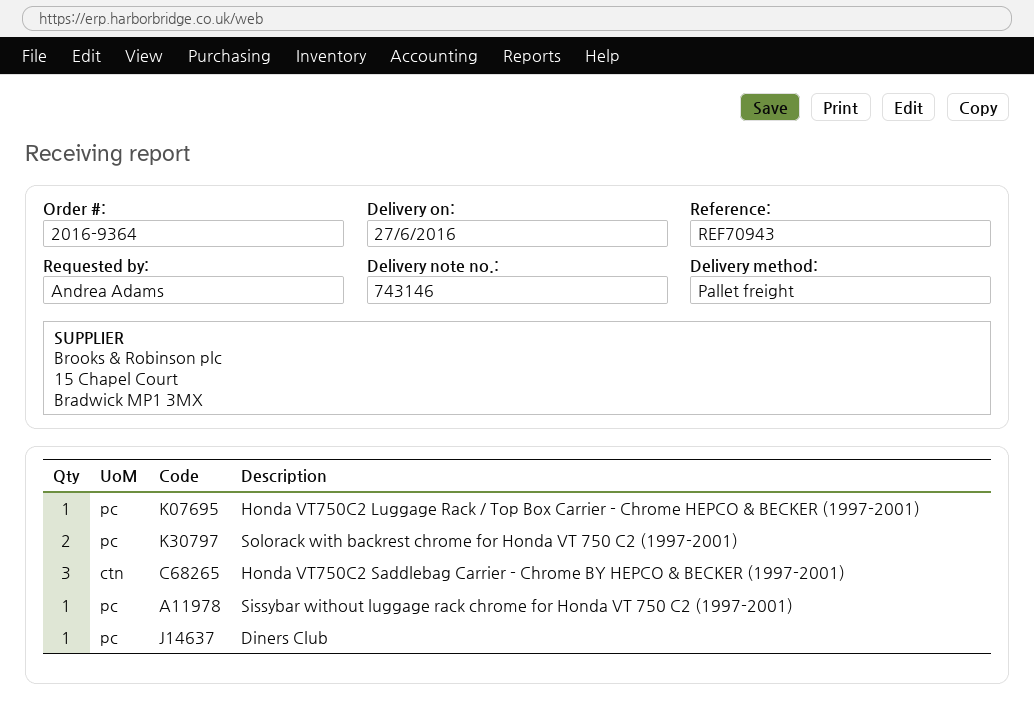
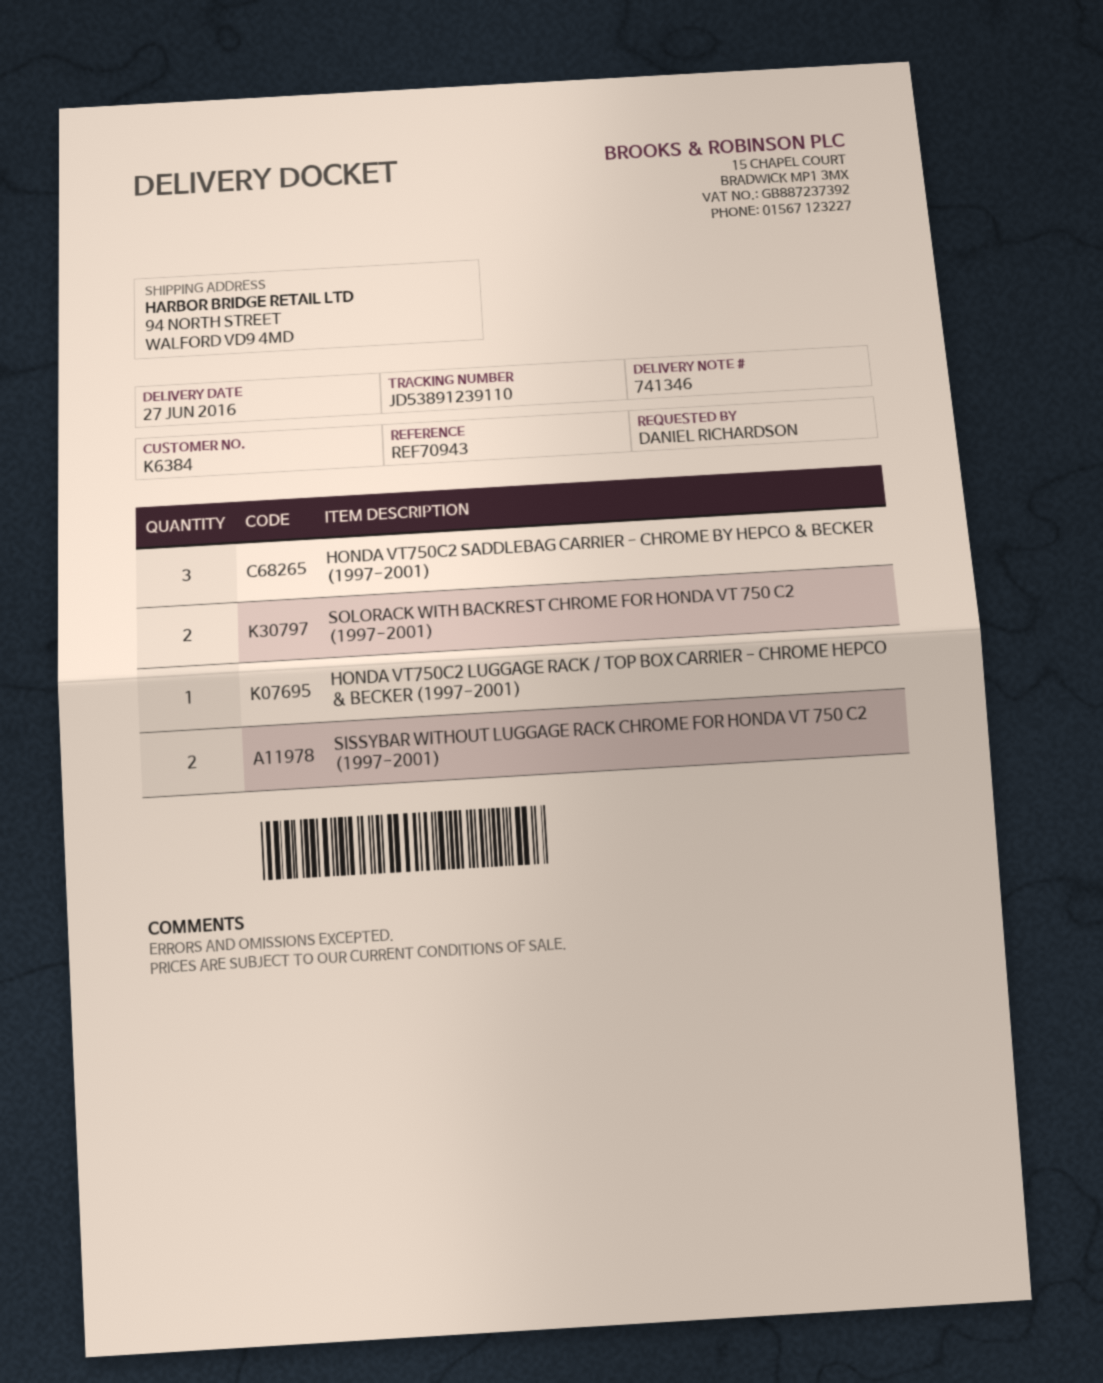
delivery note number: 743146 -> 741346
ordered by: Andrea Adams -> DANIEL RICHARDSON
Sissybar without luggage rack chrome for Honda VT 750 C2 (1997-2001): 1 -> 2
Diners Club: 1 -> none

